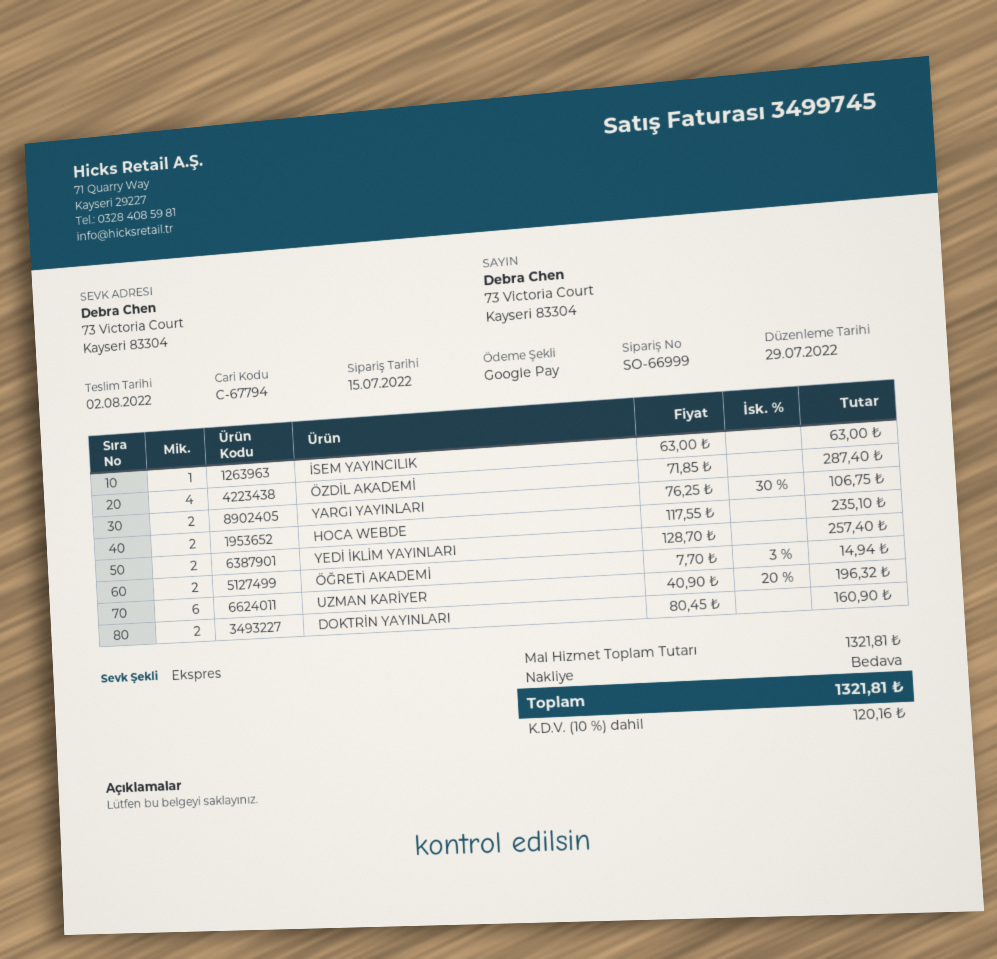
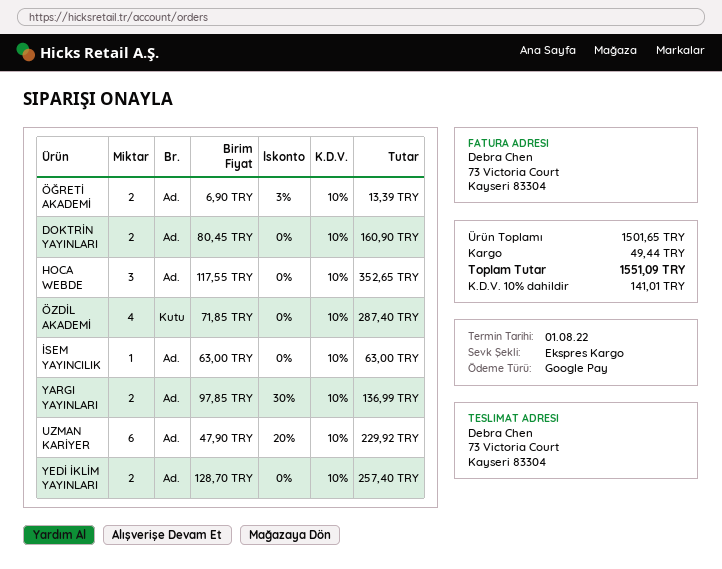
delivery date: 2022-08-02 -> 2022-08-01
YARGI YAYINLARI: 2 x 76.25 - 30% = 106.75 -> 2 x 97.85 - 30% = 136.99
HOCA WEBDE: 2 x 117.55 = 235.10 -> 3 x 117.55 = 352.65
ÖĞRETİ AKADEMİ: 2 x 7.70 - 3% = 14.94 -> 2 x 6.90 - 3% = 13.39
UZMAN KARİYER: 6 x 40.90 - 20% = 196.32 -> 6 x 47.90 - 20% = 229.92
subtotal: 1321.81 -> 1501.65
shipping: 0.00 -> 49.44
tax: 10% = 120.16 -> 10% = 141.01
total: 1321.81 -> 1551.09

